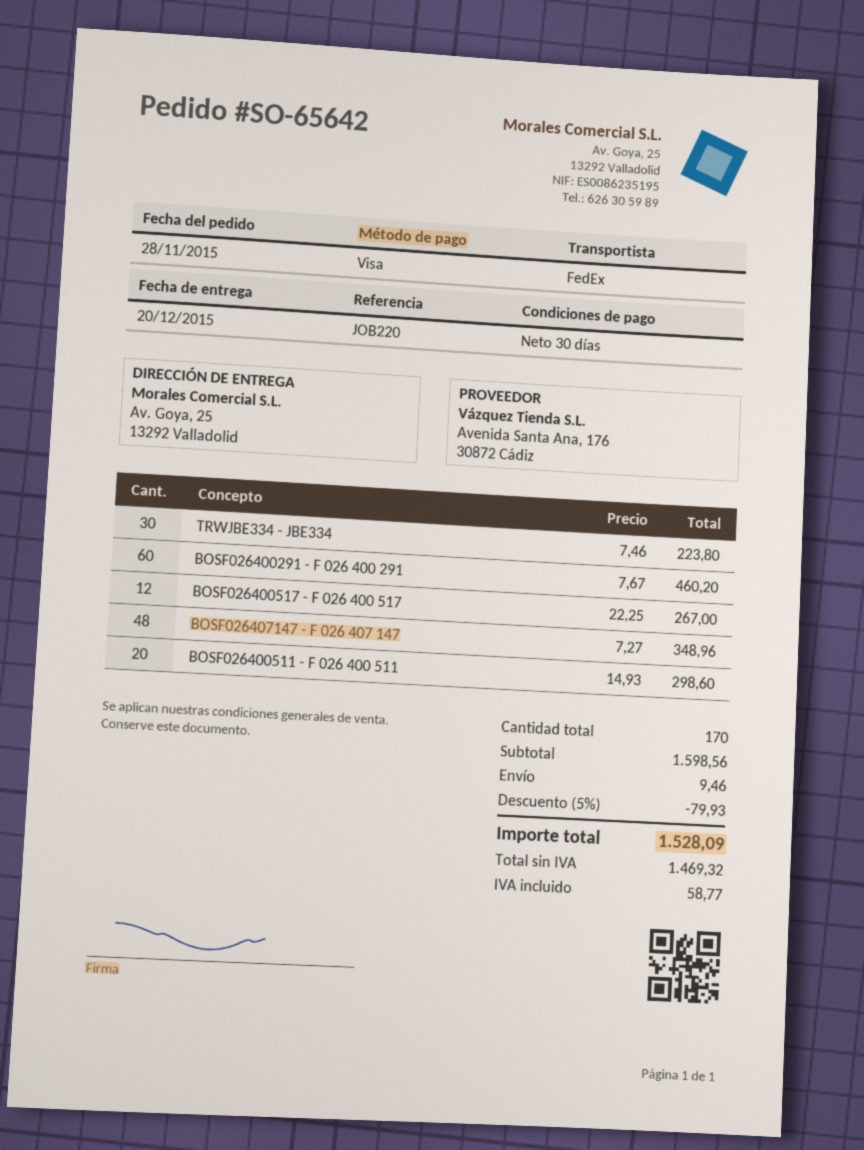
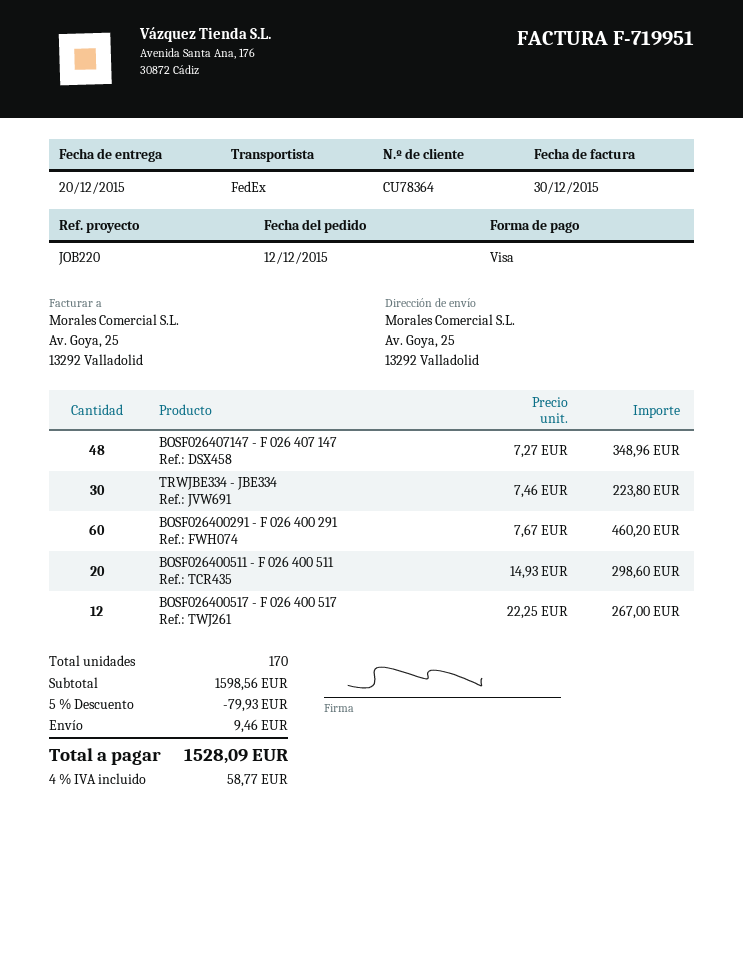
order date: 2015-11-28 -> 2015-12-12

